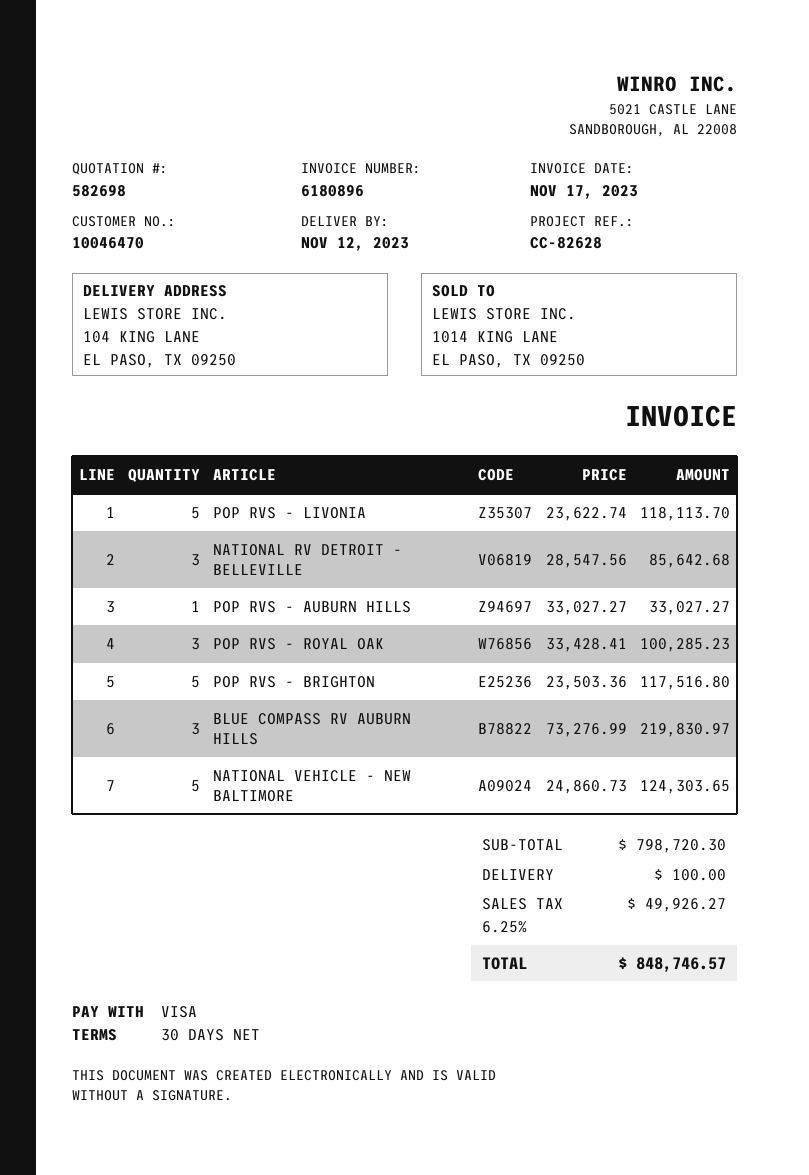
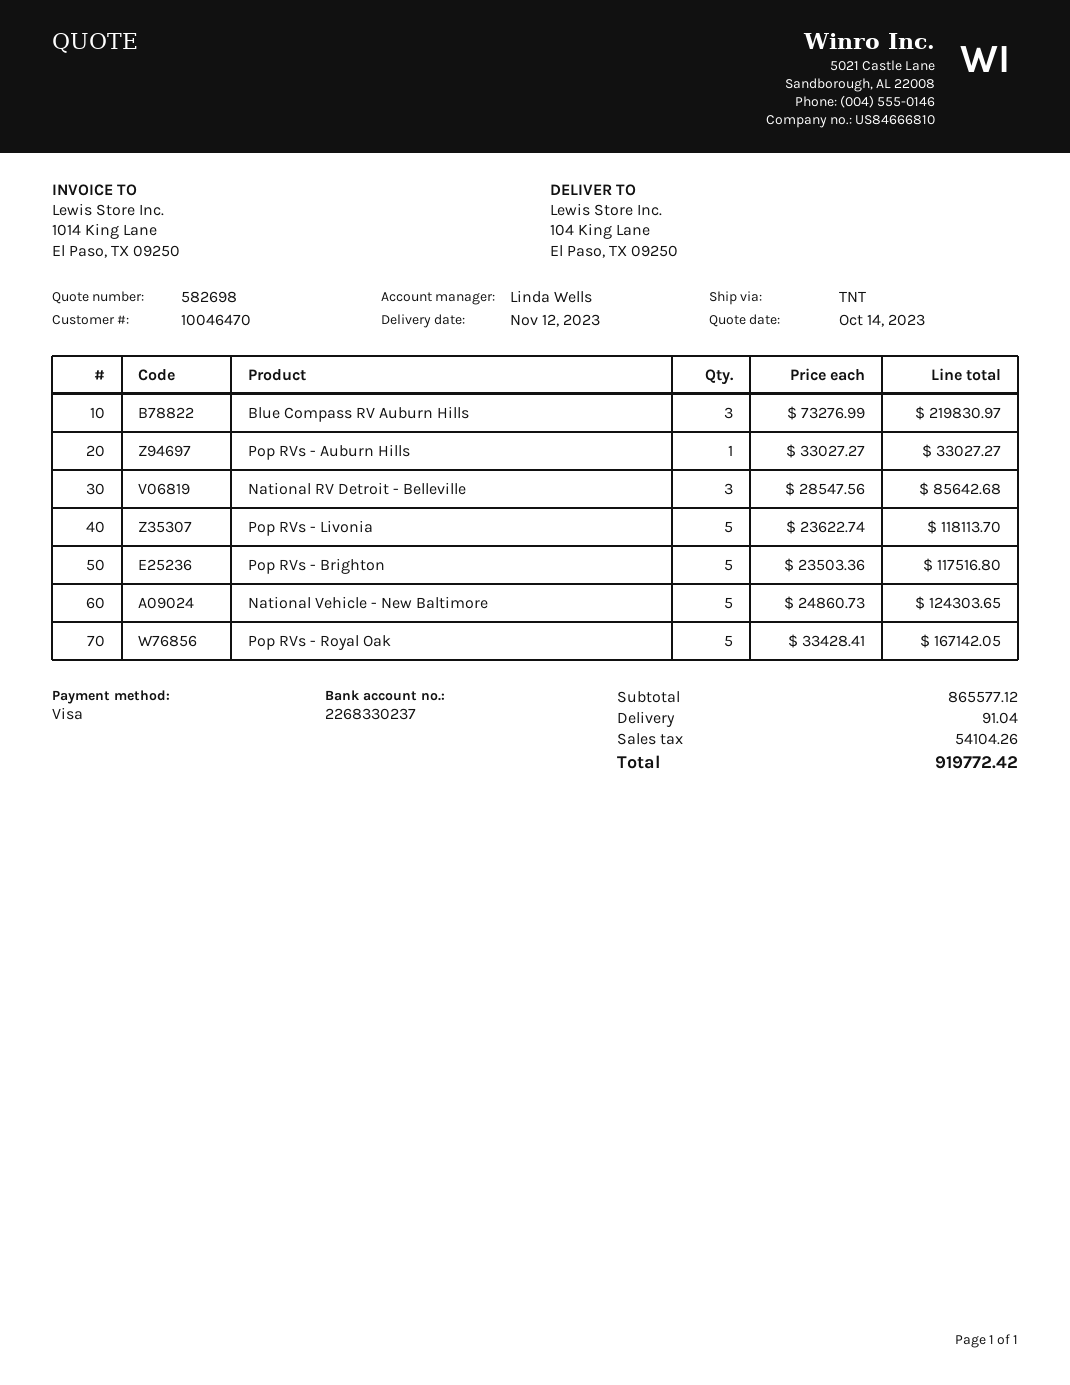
POP RVS - ROYAL OAK: 3 x 33428.41 = 100285.23 -> 5 x 33428.41 = 167142.05
subtotal: 798720.30 -> 865577.12
shipping: 100.00 -> 91.04
tax: 49926.27 -> 54104.26
total: 848746.57 -> 919772.42

